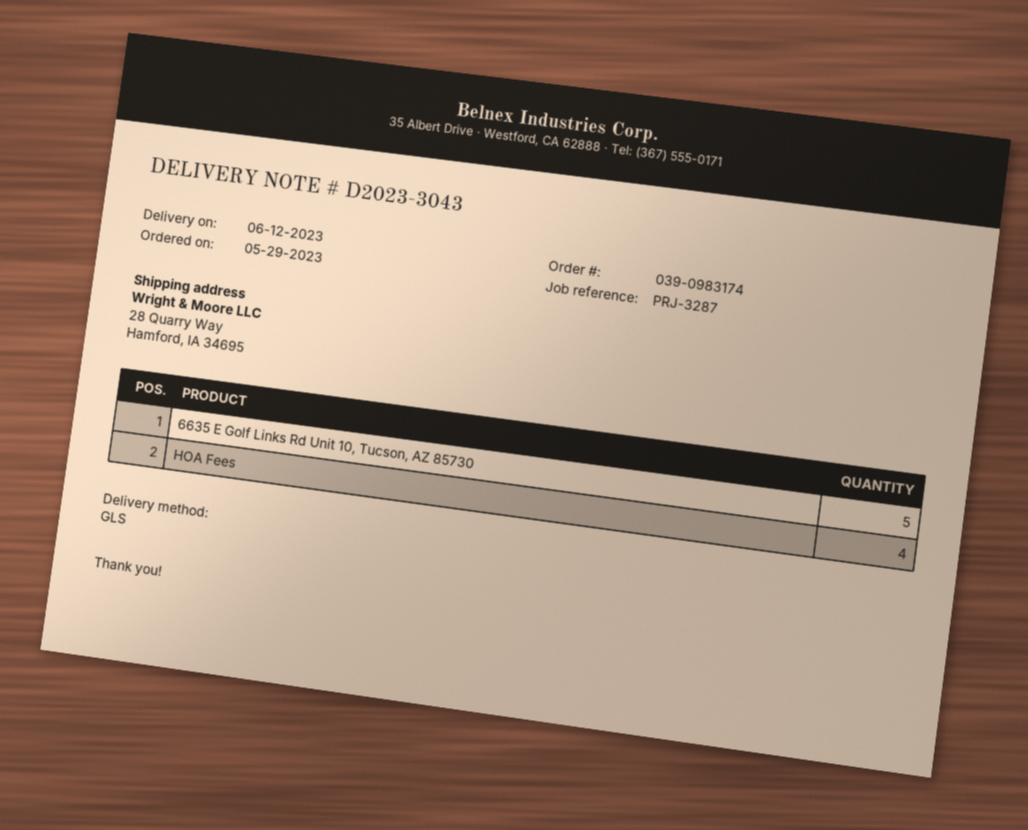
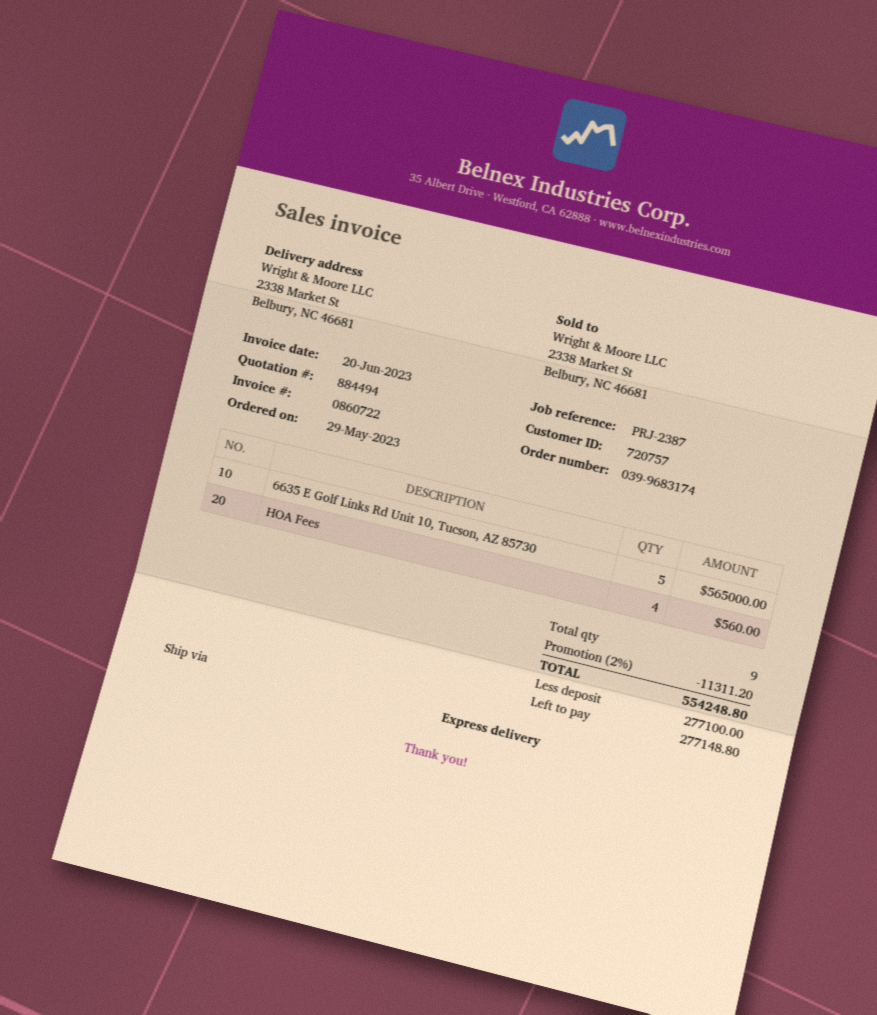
order number: 039-0983174 -> 039-9683174
reference: PRJ-3287 -> PRJ-2387
shipping method: GLS -> express
ship to: 28 Quarry Way, Hamford, IA 34695 -> 2338 Market St, Belbury, NC 46681

